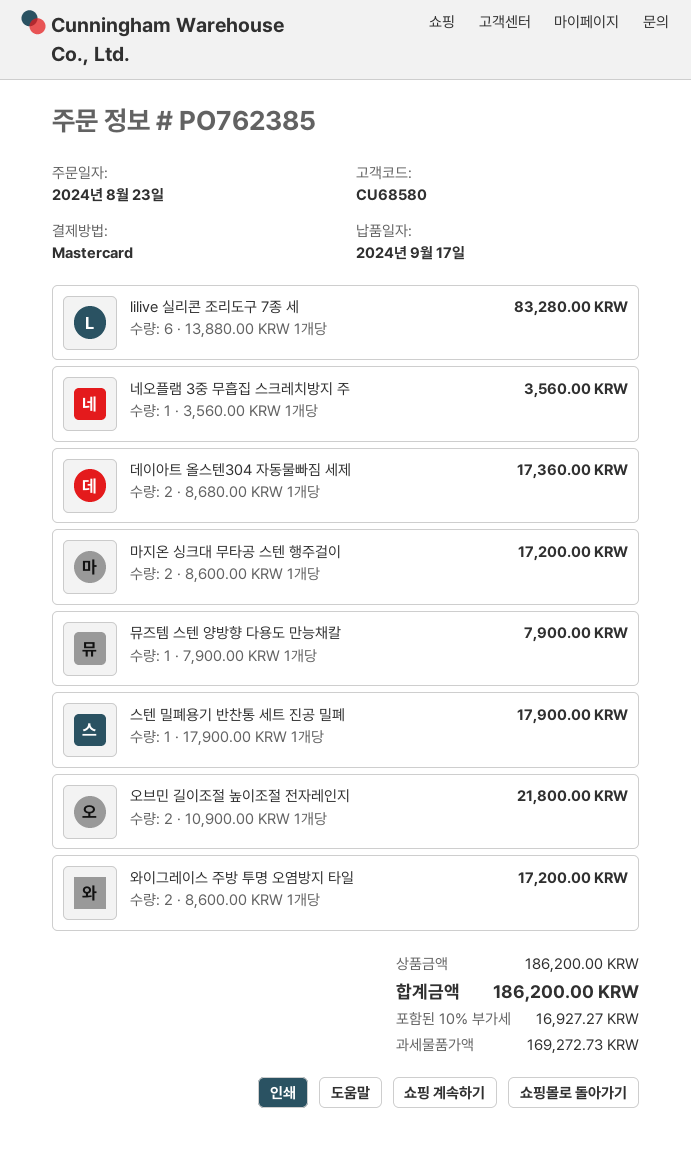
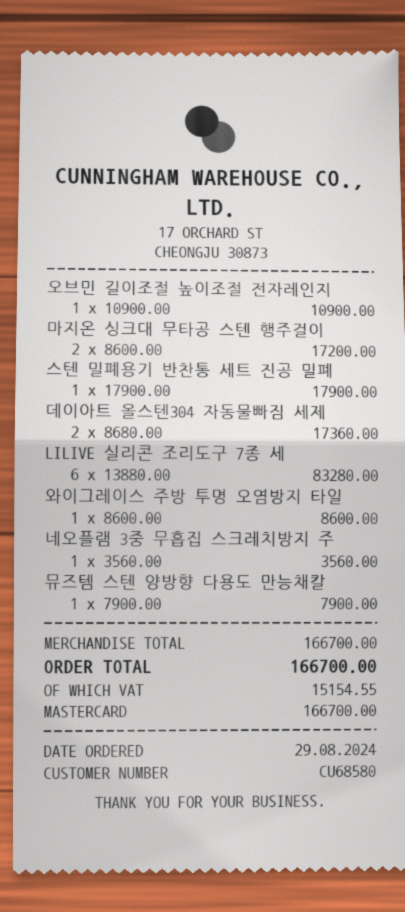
order date: 2024-08-23 -> 2024-08-29
오브민 길이조절 높이조절 전자레인지: 2 x 10900.00 = 21800.00 -> 1 x 10900.00 = 10900.00
와이그레이스 주방 투명 오염방지 타일: 2 x 8600.00 = 17200.00 -> 1 x 8600.00 = 8600.00
subtotal: 186200.00 -> 166700.00
tax: 16927.27 -> 15154.55
total: 186200.00 -> 166700.00

